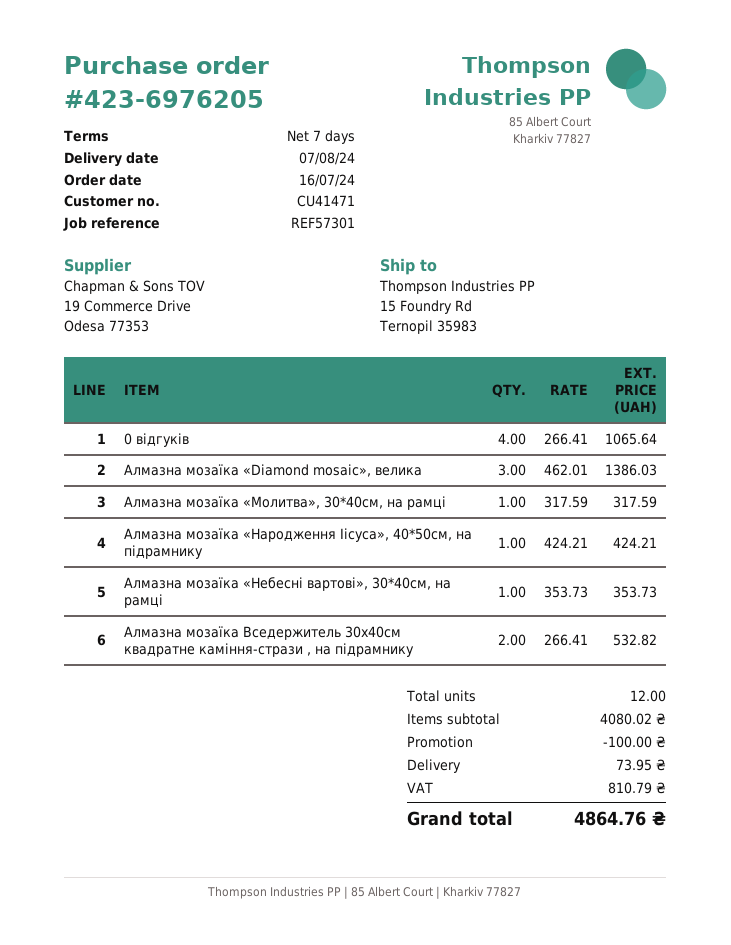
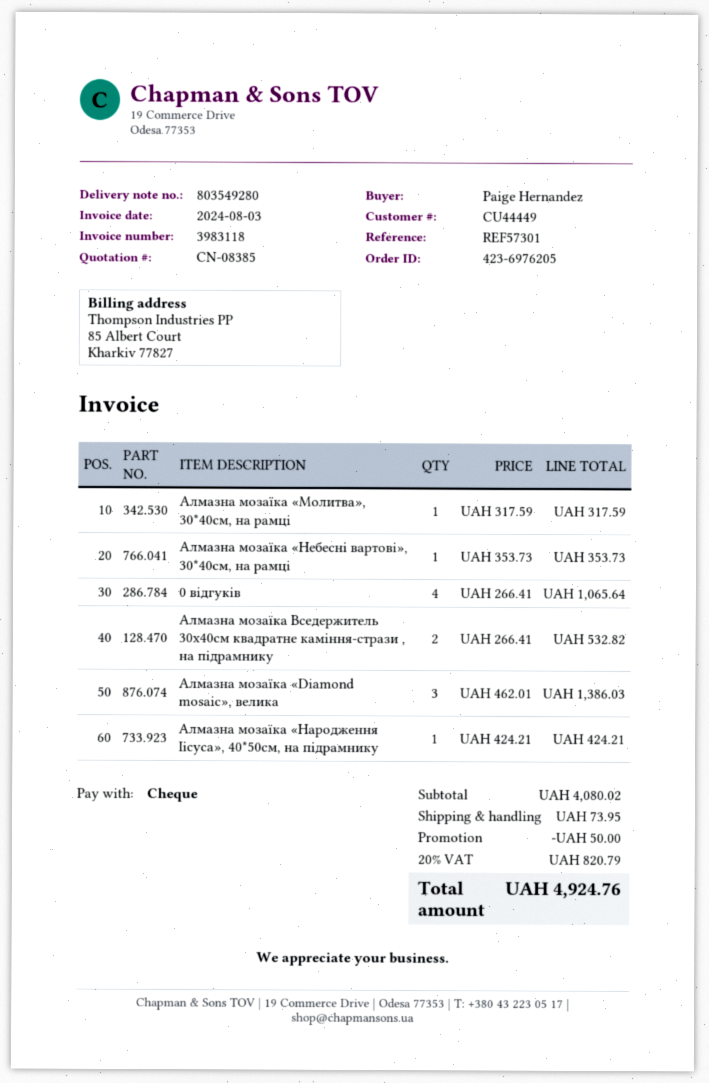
customer number: CU41471 -> CU44449
discount: 100.00 -> 50.00
tax: 810.79 -> 820.79
total: 4864.76 -> 4924.76

